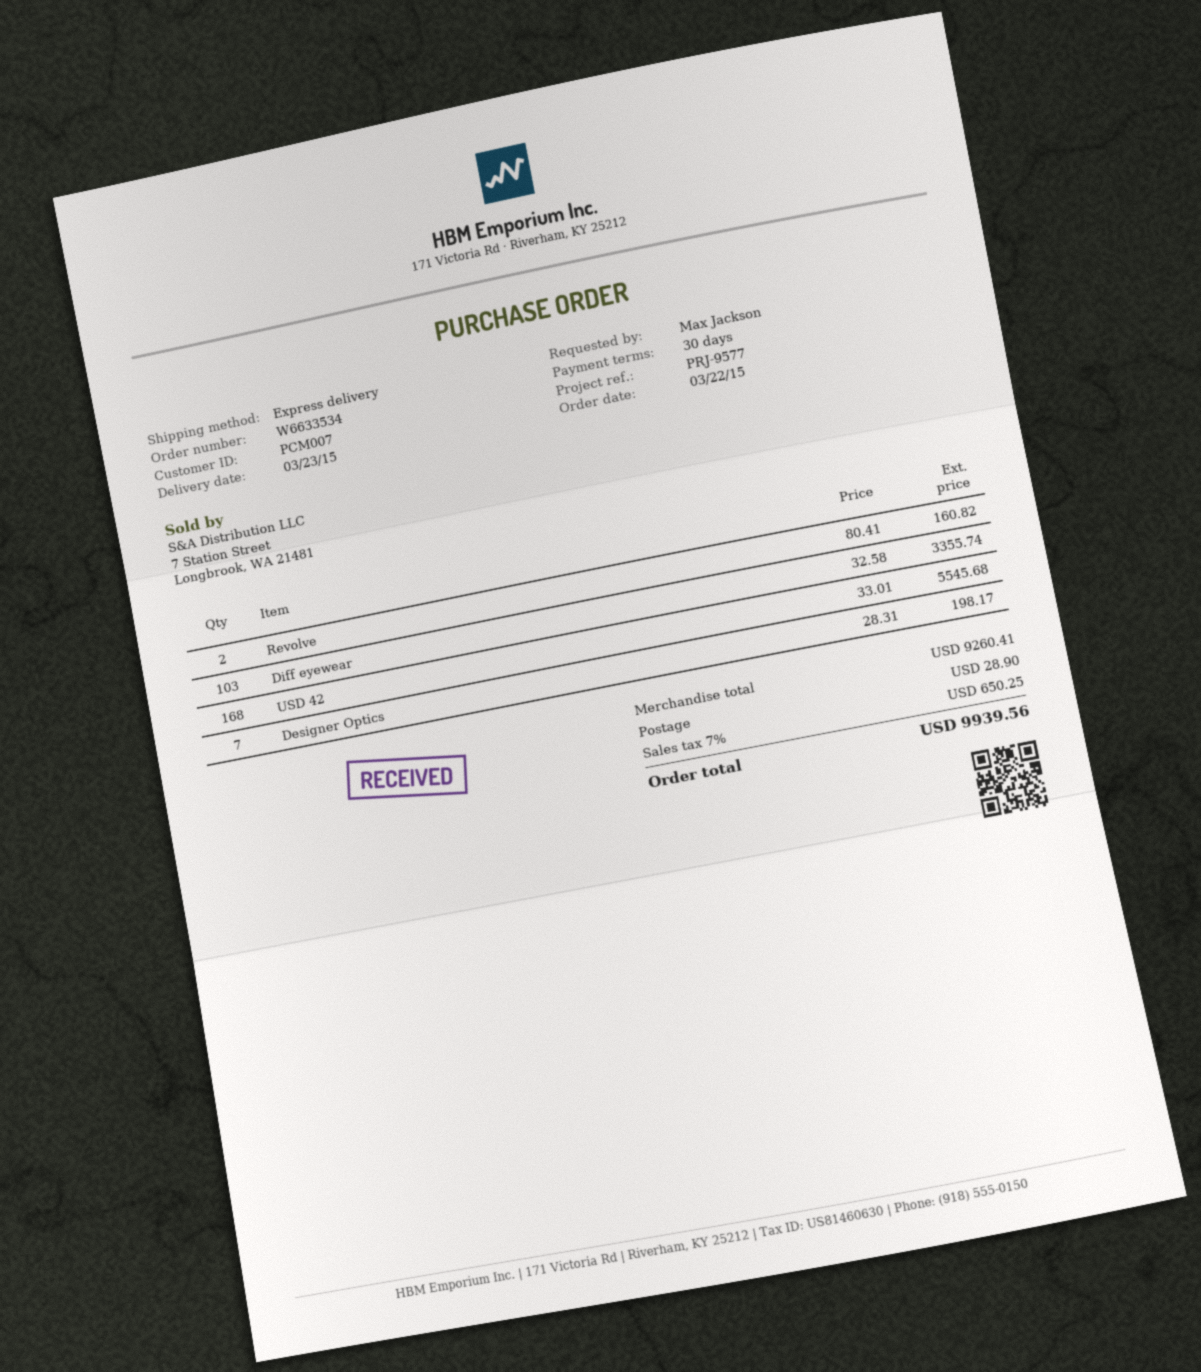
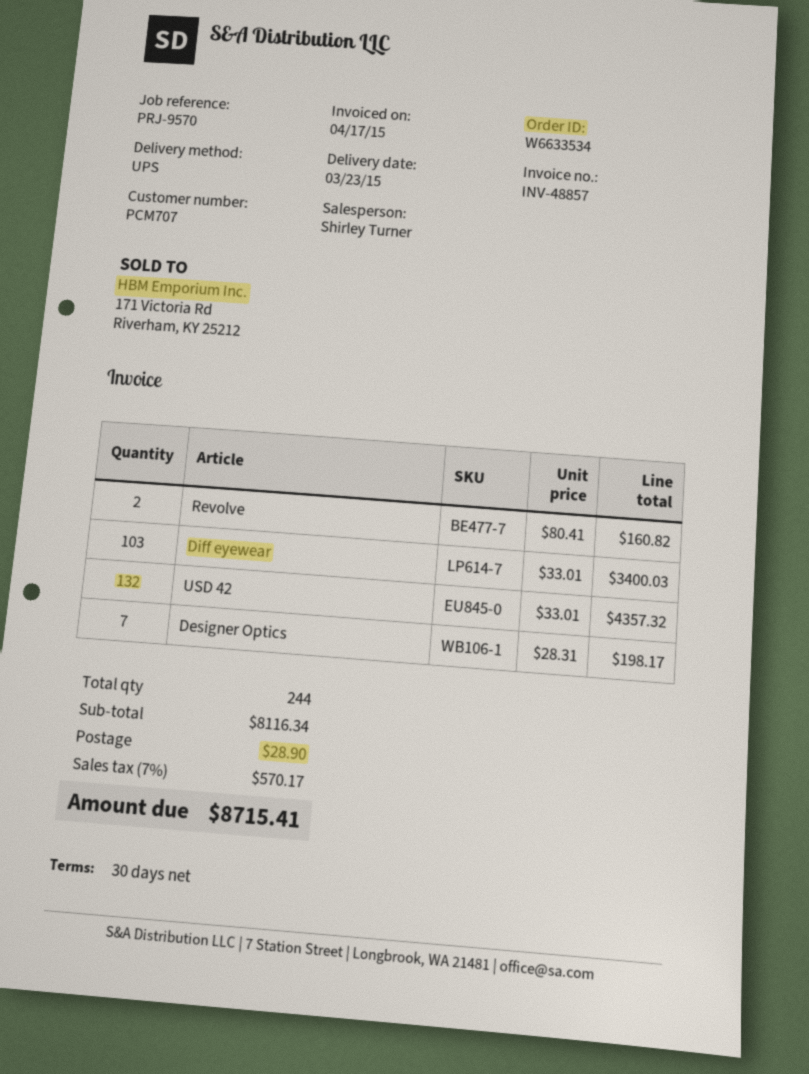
customer number: PCM007 -> PCM707
reference: PRJ-9577 -> PRJ-9570
shipping method: express -> UPS
Diff eyewear: 103 x 32.58 = 3355.74 -> 103 x 33.01 = 3400.03
USD 42: 168 x 33.01 = 5545.68 -> 132 x 33.01 = 4357.32
subtotal: 9260.41 -> 8116.34
tax: 7% = 650.25 -> 7% = 570.17
total: 9939.56 -> 8715.41

